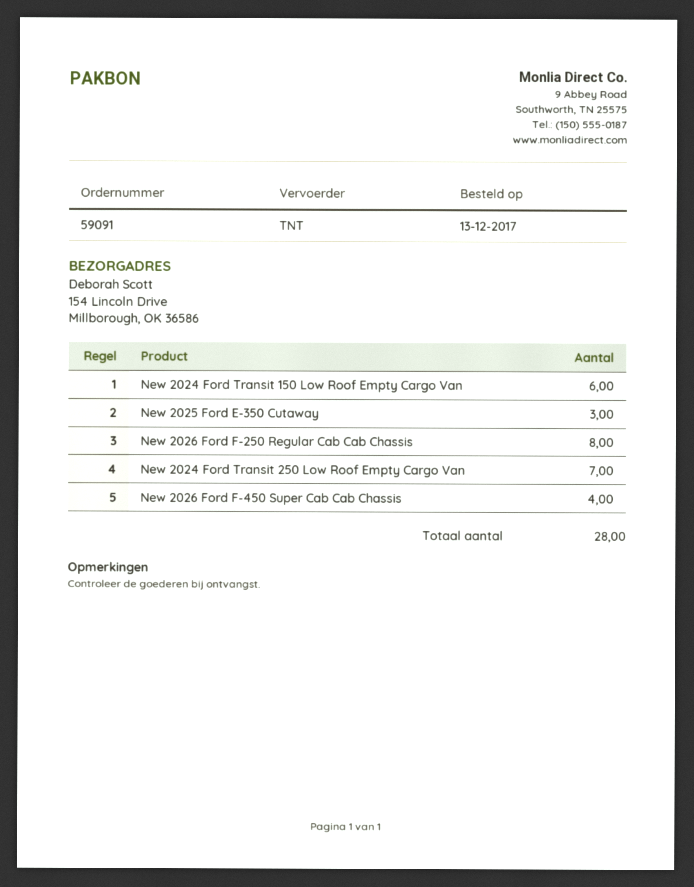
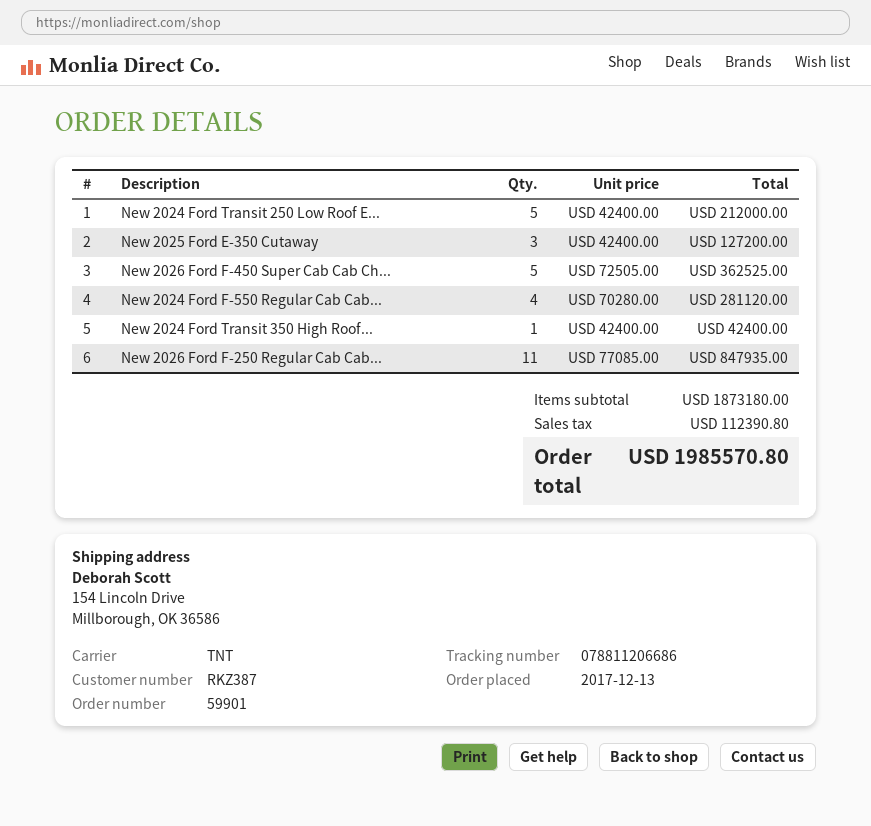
order number: 59091 -> 59901
New 2024 Ford Transit 150 Low Roof Empty Cargo Van: 6 -> none
New 2026 Ford F-250 Regular Cab Cab Chassis: 8 -> 11
New 2024 Ford Transit 250 Low Roof Empty Cargo Van: 7 -> 5
New 2026 Ford F-450 Super Cab Cab Chassis: 4 -> 5
New 2024 Ford F-550 Regular Cab Cab...: none -> 4
New 2024 Ford Transit 350 High Roof...: none -> 1

